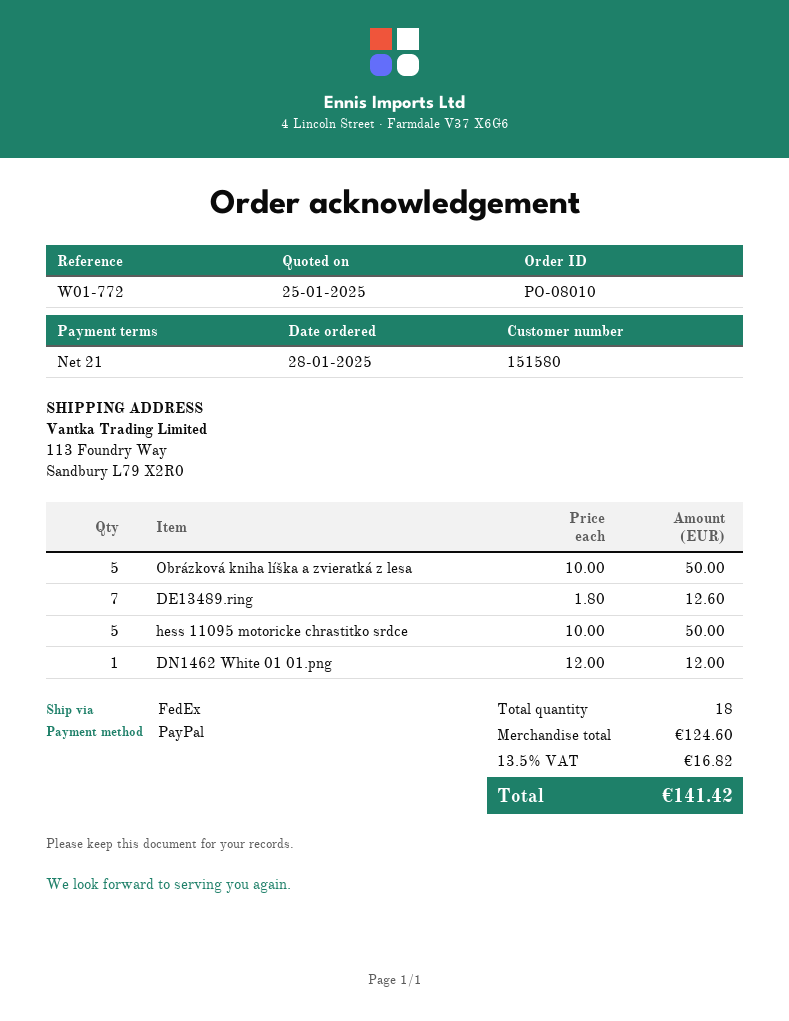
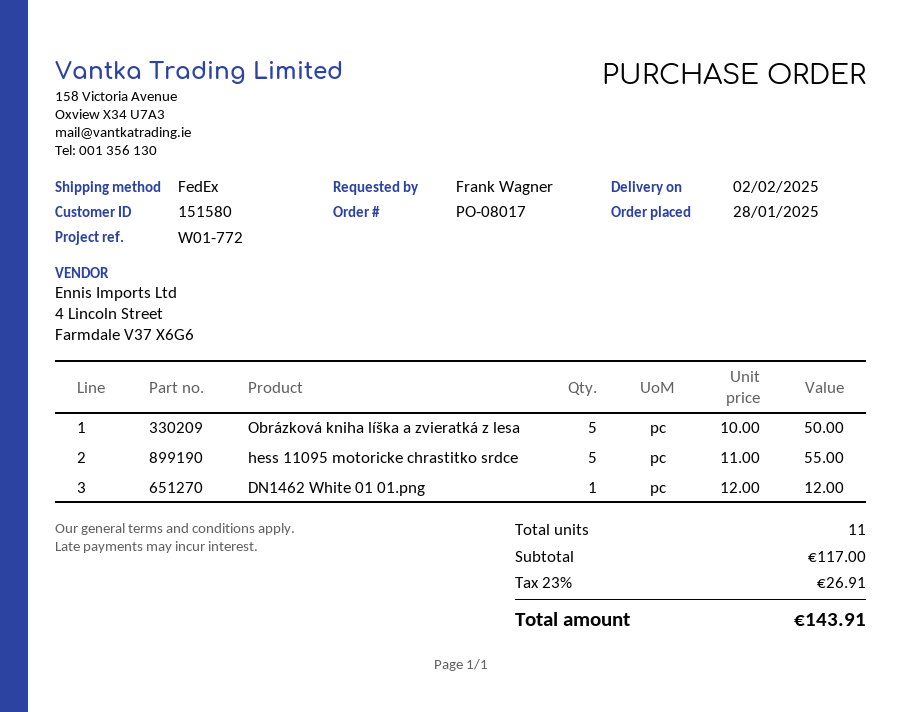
order number: PO-08010 -> PO-08017
DE13489.ring: 7 x 1.80 = 12.60 -> none
hess 11095 motoricke chrastitko srdce: 5 x 10.00 = 50.00 -> 5 x 11.00 = 55.00
total quantity: 18 -> 11
subtotal: 124.60 -> 117.00
tax: 13.5% = 16.82 -> 23% = 26.91
total: 141.42 -> 143.91

